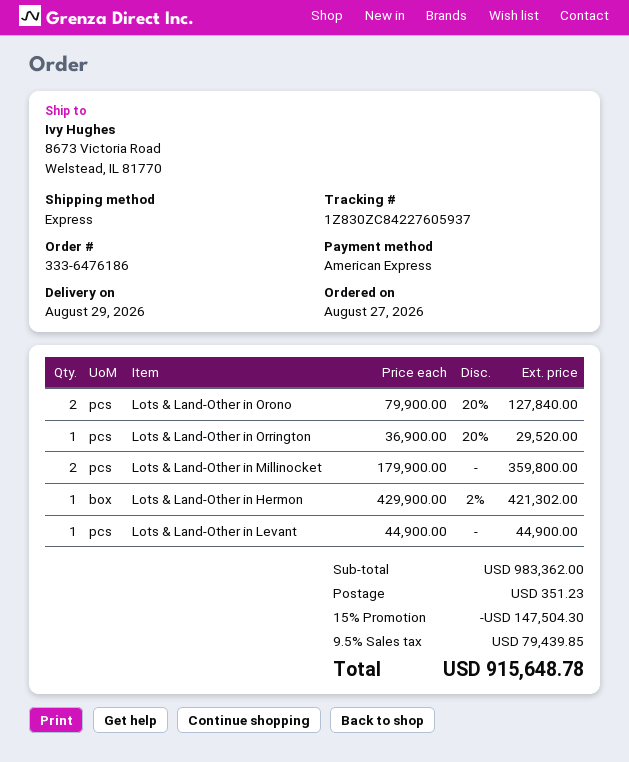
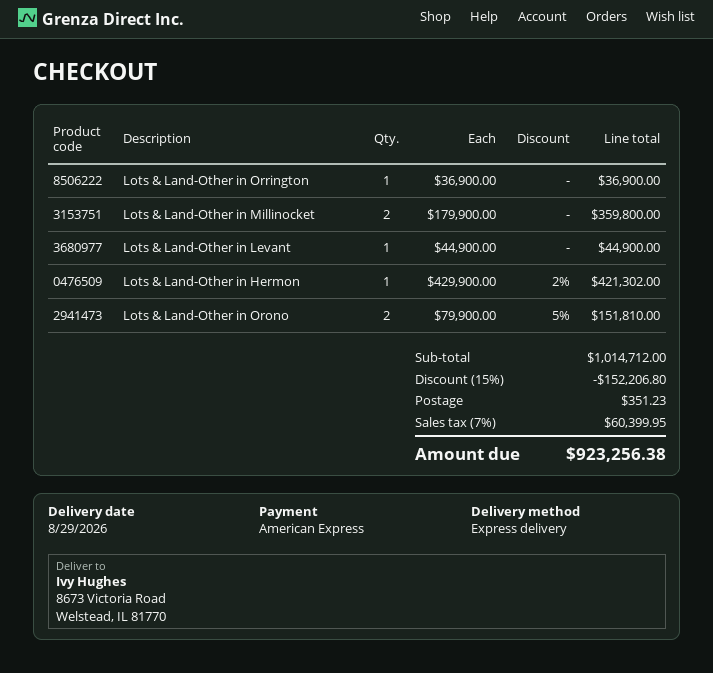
Lots & Land-Other in Orono: 2 x 79900.00 - 20% = 127840.00 -> 2 x 79900.00 - 5% = 151810.00
Lots & Land-Other in Orrington: 1 x 36900.00 - 20% = 29520.00 -> 1 x 36900.00 = 36900.00
subtotal: 983362.00 -> 1014712.00
discount: 15% = 147504.30 -> 15% = 152206.80
tax: 9.5% = 79439.85 -> 7% = 60399.95
total: 915648.78 -> 923256.38

